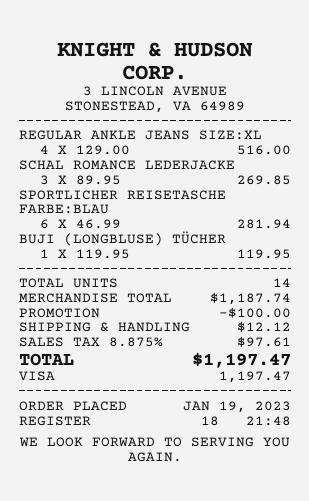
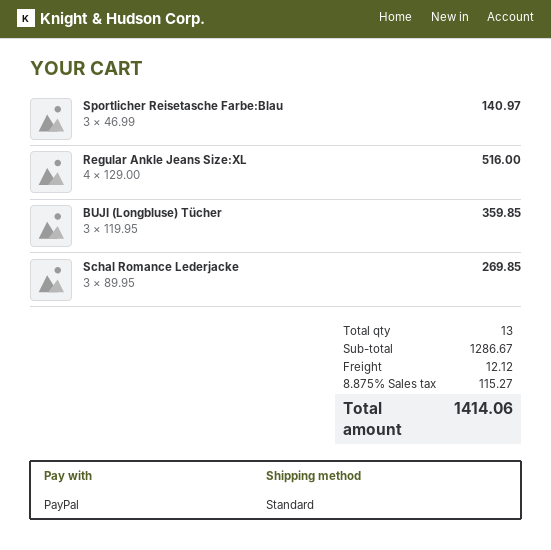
payment method: Visa -> PayPal
SPORTLICHER REISETASCHE FARBE:BLAU: 6 x 46.99 = 281.94 -> 3 x 46.99 = 140.97
BUJI (LONGBLUSE) TÜCHER: 1 x 119.95 = 119.95 -> 3 x 119.95 = 359.85
total quantity: 14 -> 13
subtotal: 1187.74 -> 1286.67
discount: 100.00 -> none
tax: 8.875% = 97.61 -> 8.875% = 115.27
total: 1197.47 -> 1414.06

